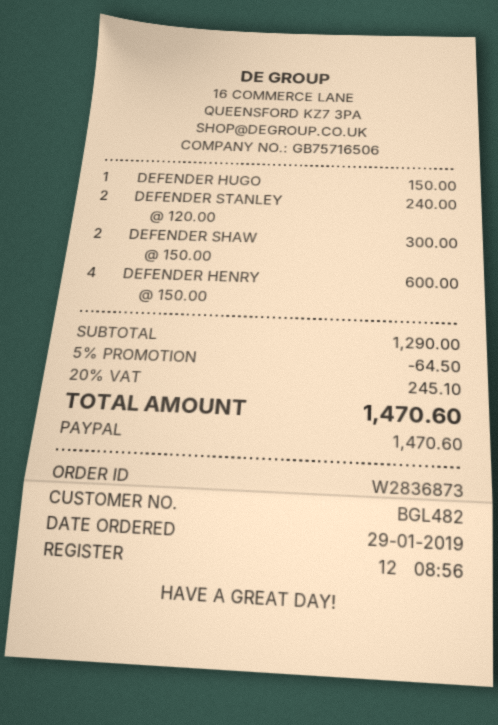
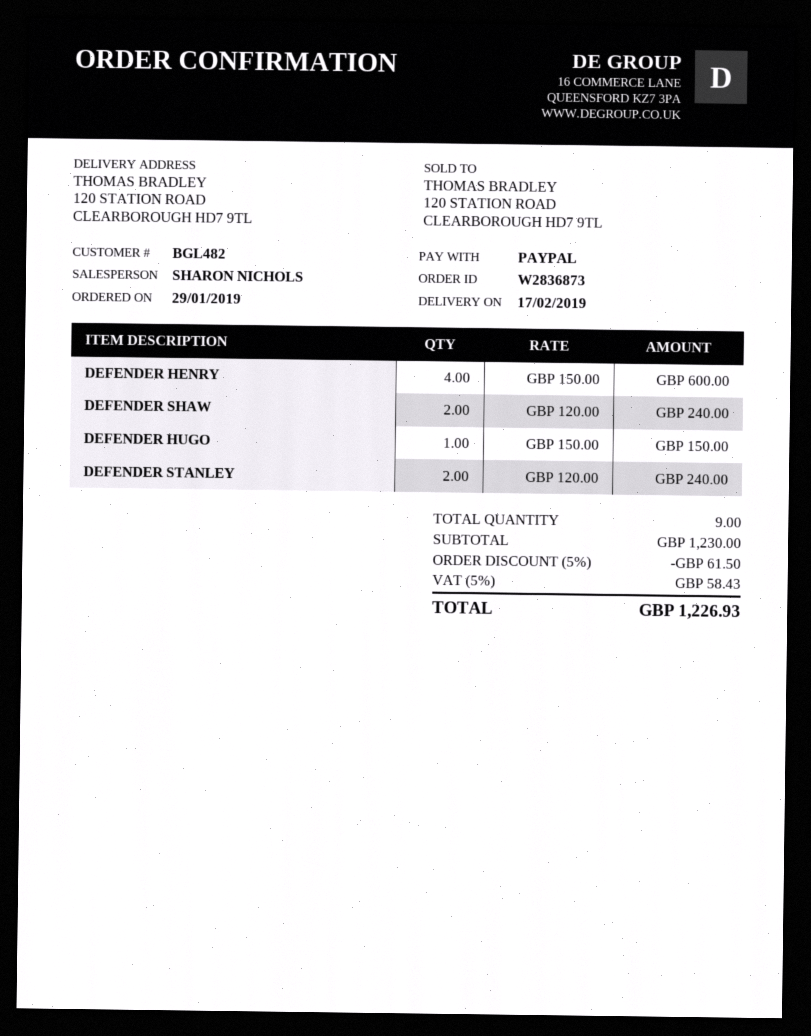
DEFENDER SHAW: 2 x 150.00 = 300.00 -> 2 x 120.00 = 240.00
subtotal: 1290.00 -> 1230.00
discount: 5% = 64.50 -> 5% = 61.50
tax: 20% = 245.10 -> 5% = 58.43
total: 1470.60 -> 1226.93

